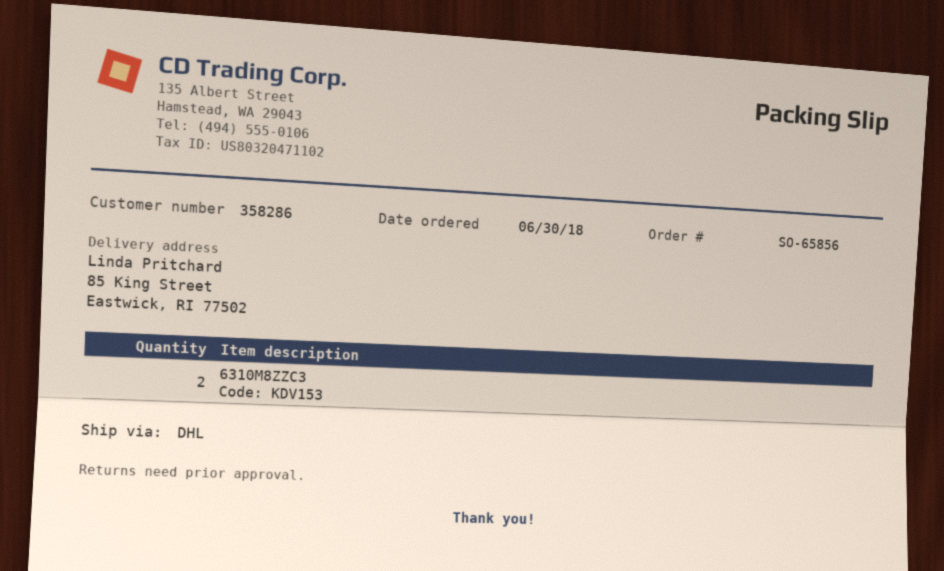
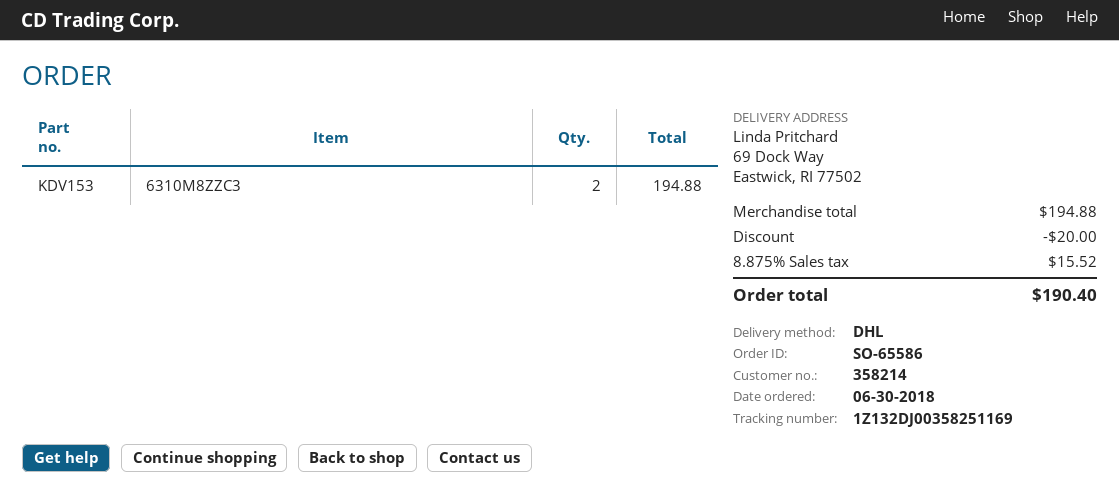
order number: SO-65856 -> SO-65586
customer number: 358286 -> 358214
ship to: 85 King Street, Eastwick, RI 77502 -> 69 Dock Way, Eastwick, RI 77502

